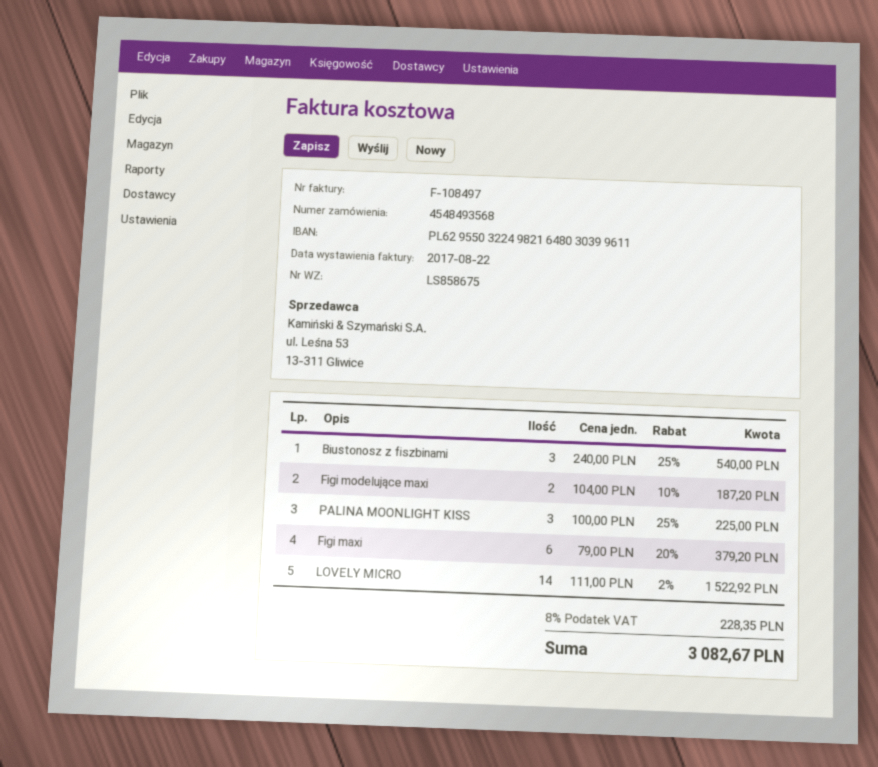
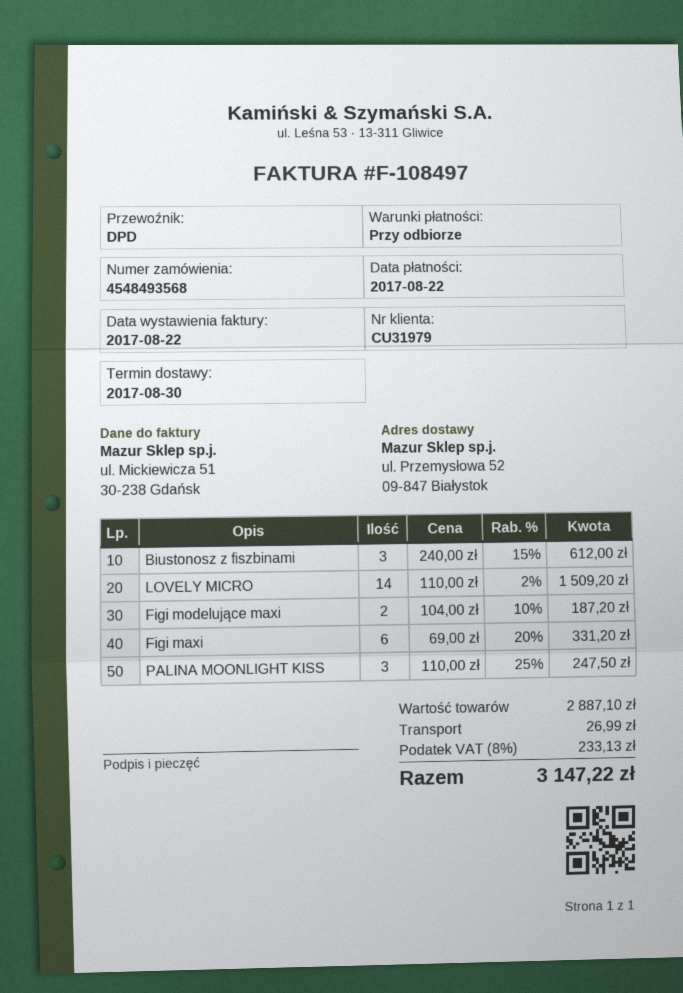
Biustonosz z fiszbinami: 3 x 240.00 - 25% = 540.00 -> 3 x 240.00 - 15% = 612.00
PALINA MOONLIGHT KISS: 3 x 100.00 - 25% = 225.00 -> 3 x 110.00 - 25% = 247.50
Figi maxi: 6 x 79.00 - 20% = 379.20 -> 6 x 69.00 - 20% = 331.20
LOVELY MICRO: 14 x 111.00 - 2% = 1522.92 -> 14 x 110.00 - 2% = 1509.20
shipping: none -> 26.99
tax: 8% = 228.35 -> 8% = 233.13
total: 3082.67 -> 3147.22

